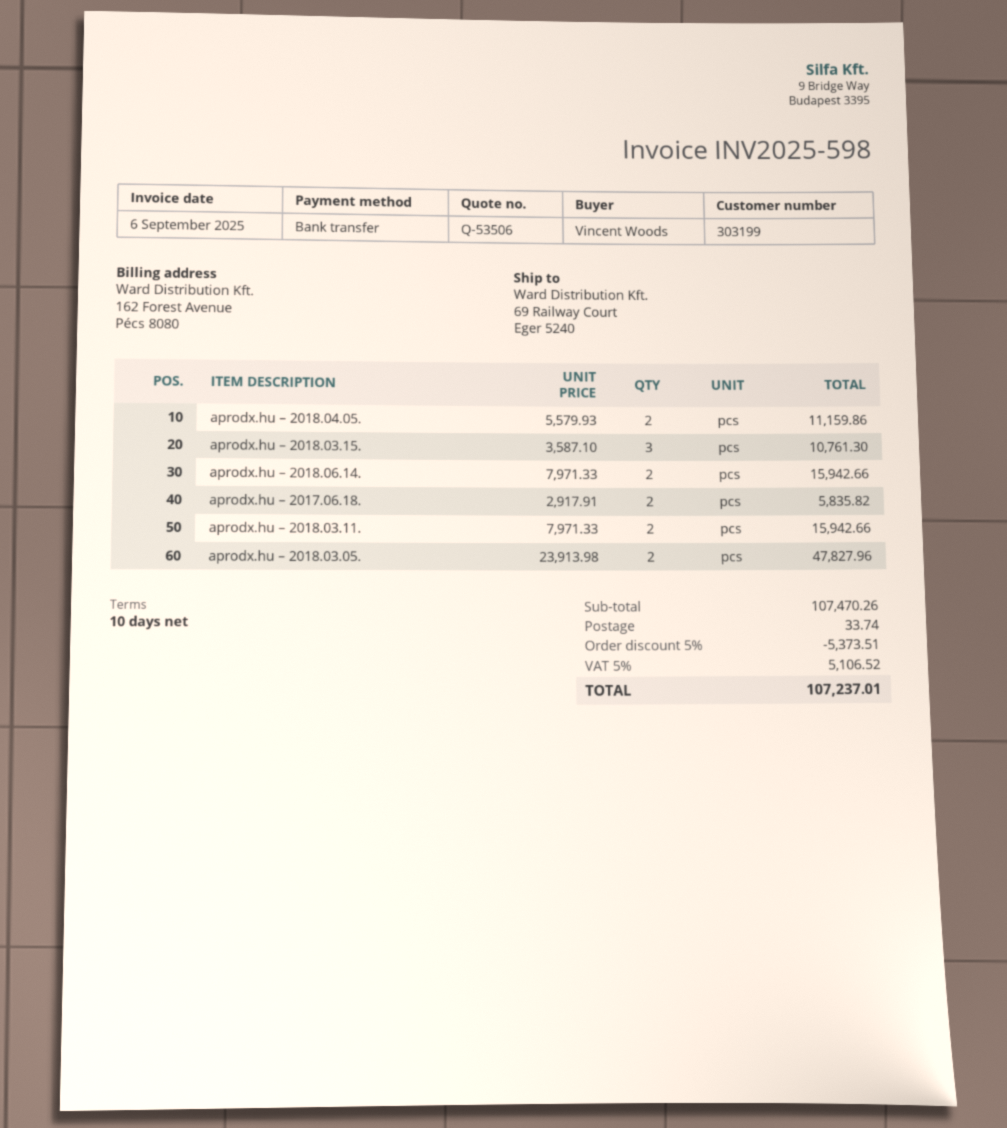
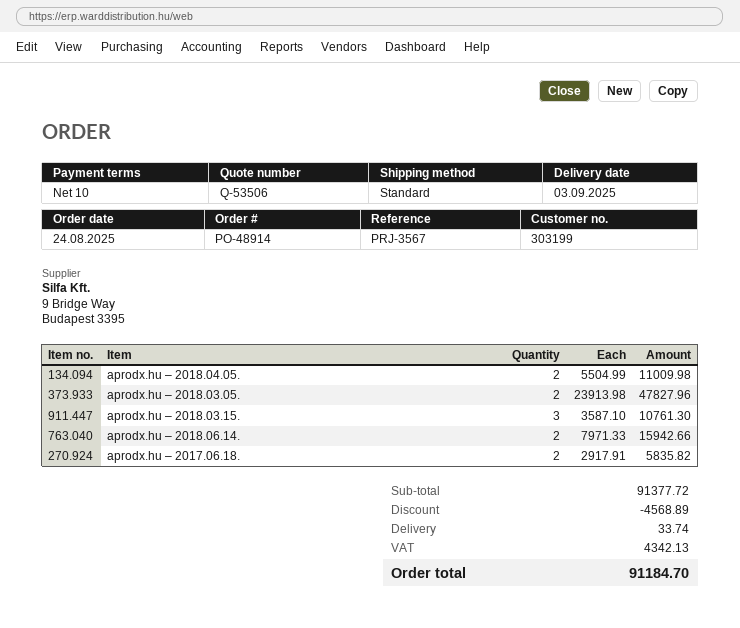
aprodx.hu – 2018.04.05.: 2 x 5579.93 = 11159.86 -> 2 x 5504.99 = 11009.98
aprodx.hu – 2018.03.11.: 2 x 7971.33 = 15942.66 -> none
subtotal: 107470.26 -> 91377.72
discount: 5373.51 -> 4568.89
tax: 5106.52 -> 4342.13
total: 107237.01 -> 91184.70

